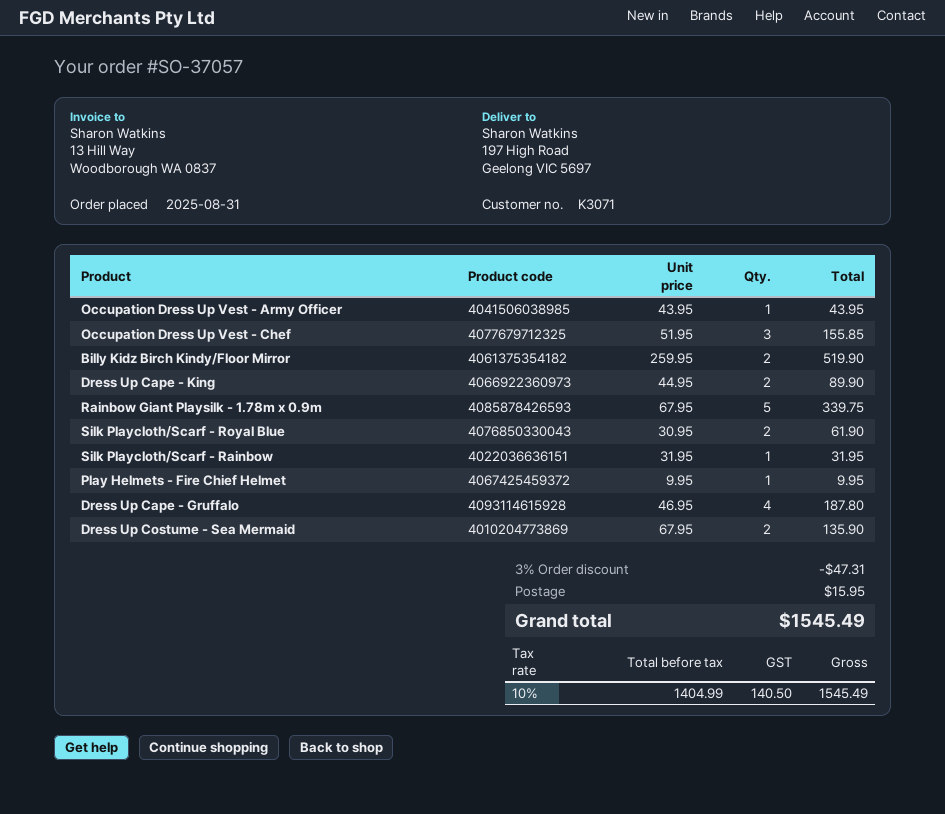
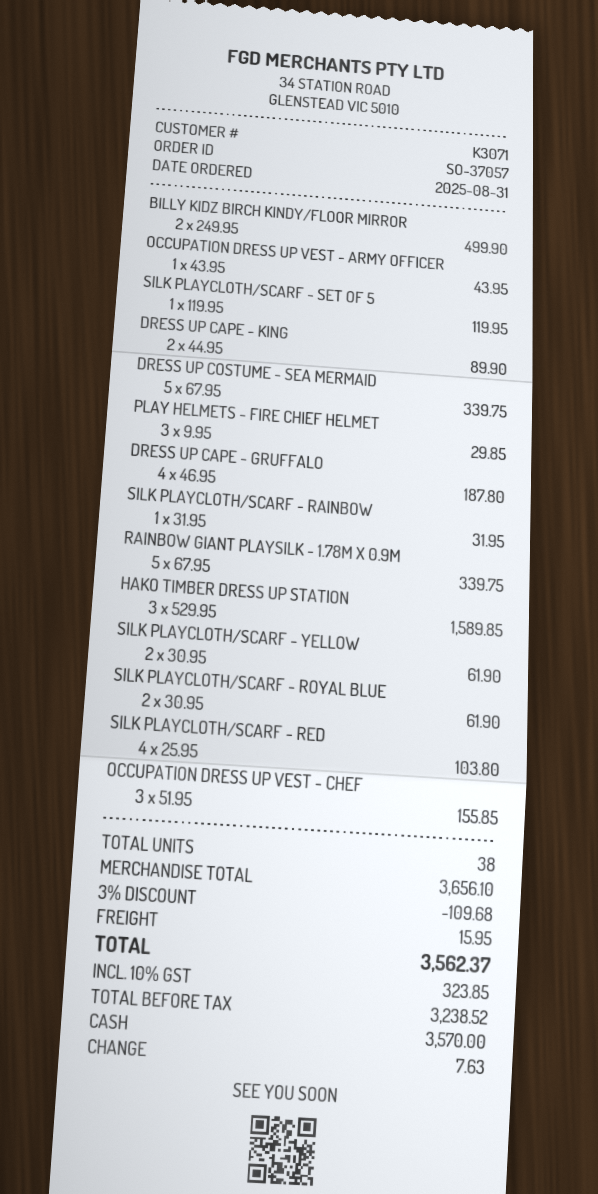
Billy Kidz Birch Kindy/Floor Mirror: 2 x 259.95 = 519.90 -> 2 x 249.95 = 499.90
Play Helmets - Fire Chief Helmet: 1 x 9.95 = 9.95 -> 3 x 9.95 = 29.85
Dress Up Costume - Sea Mermaid: 2 x 67.95 = 135.90 -> 5 x 67.95 = 339.75
SILK PLAYCLOTH/SCARF - SET OF 5: none -> 1 x 119.95 = 119.95
HAKO TIMBER DRESS UP STATION: none -> 3 x 529.95 = 1589.85
SILK PLAYCLOTH/SCARF - YELLOW: none -> 2 x 30.95 = 61.90
SILK PLAYCLOTH/SCARF - RED: none -> 4 x 25.95 = 103.80
discount: 3% = 47.31 -> 3% = 109.68
net: 1404.99 -> 3238.52
tax: 10% = 140.50 -> 10% = 323.85
total: 1545.49 -> 3562.37

